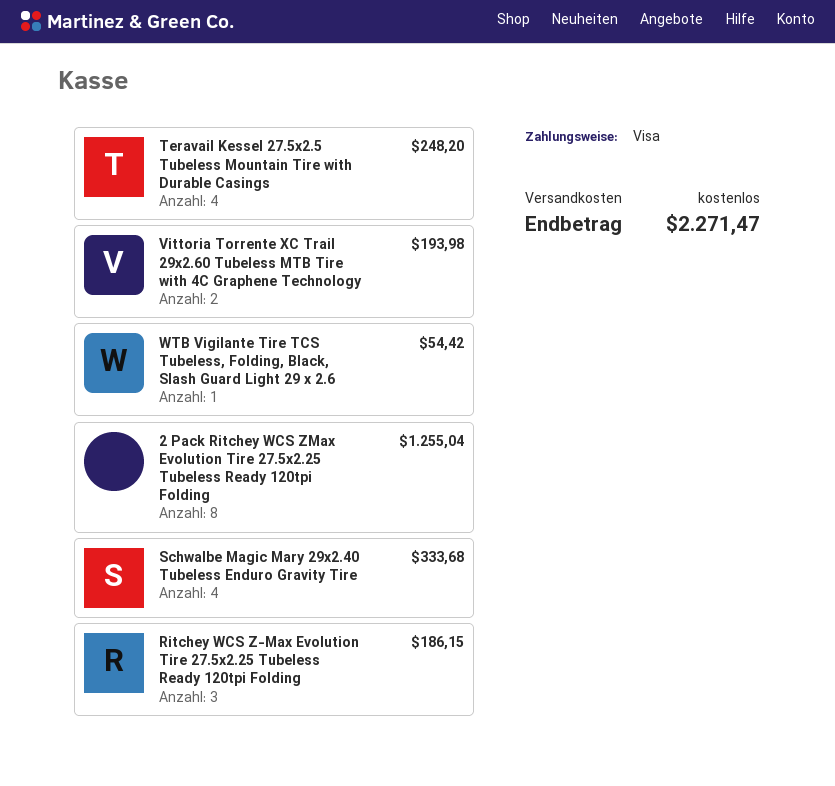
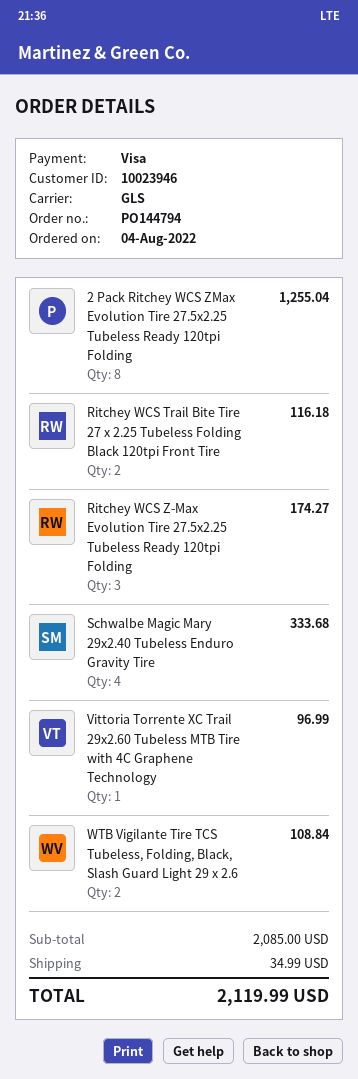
Teravail Kessel 27.5x2.5 Tubeless Mountain Tire with Durable Casings: 4 for 248.20 -> none
Vittoria Torrente XC Trail 29x2.60 Tubeless MTB Tire with 4C Graphene Technology: 2 for 193.98 -> 1 for 96.99
WTB Vigilante Tire TCS Tubeless, Folding, Black, Slash Guard Light 29 x 2.6: 1 for 54.42 -> 2 for 108.84
Ritchey WCS Z-Max Evolution Tire 27.5x2.25 Tubeless Ready 120tpi Folding: 3 for 186.15 -> 3 for 174.27
Ritchey WCS Trail Bite Tire 27 x 2.25 Tubeless Folding Black 120tpi Front Tire: none -> 2 for 116.18
shipping: 0.00 -> 34.99
total: 2271.47 -> 2119.99

